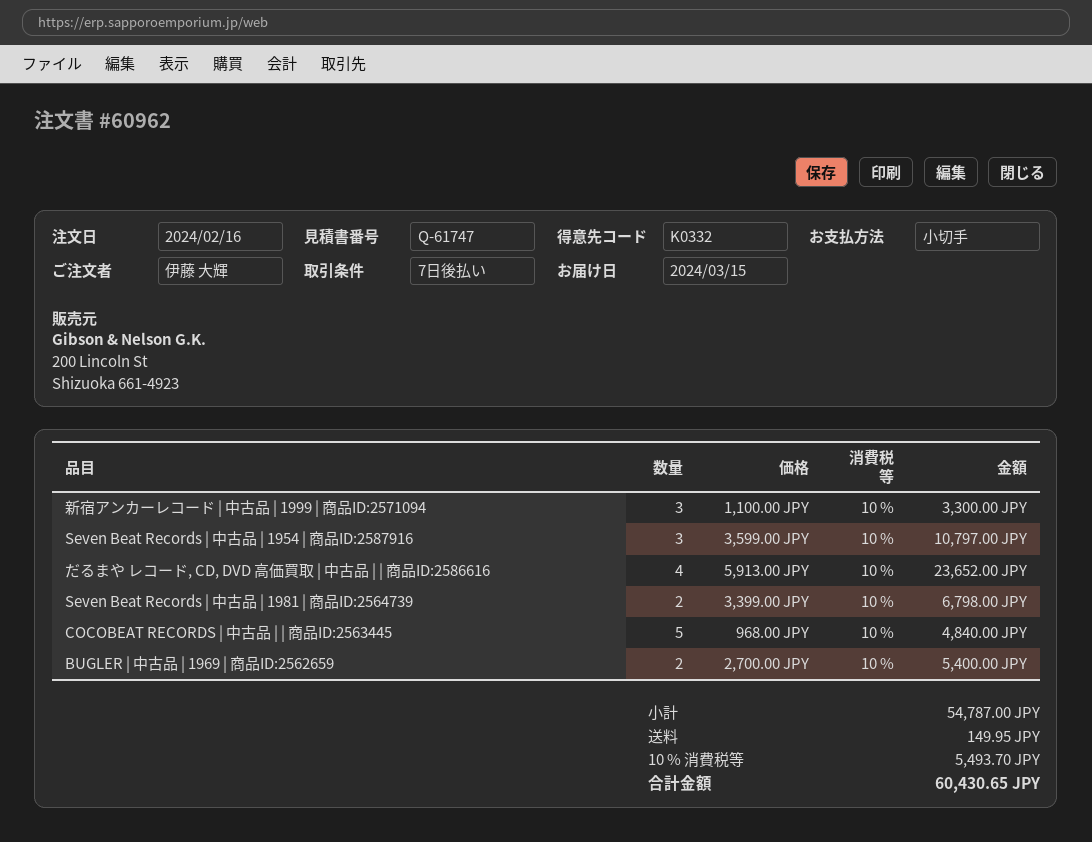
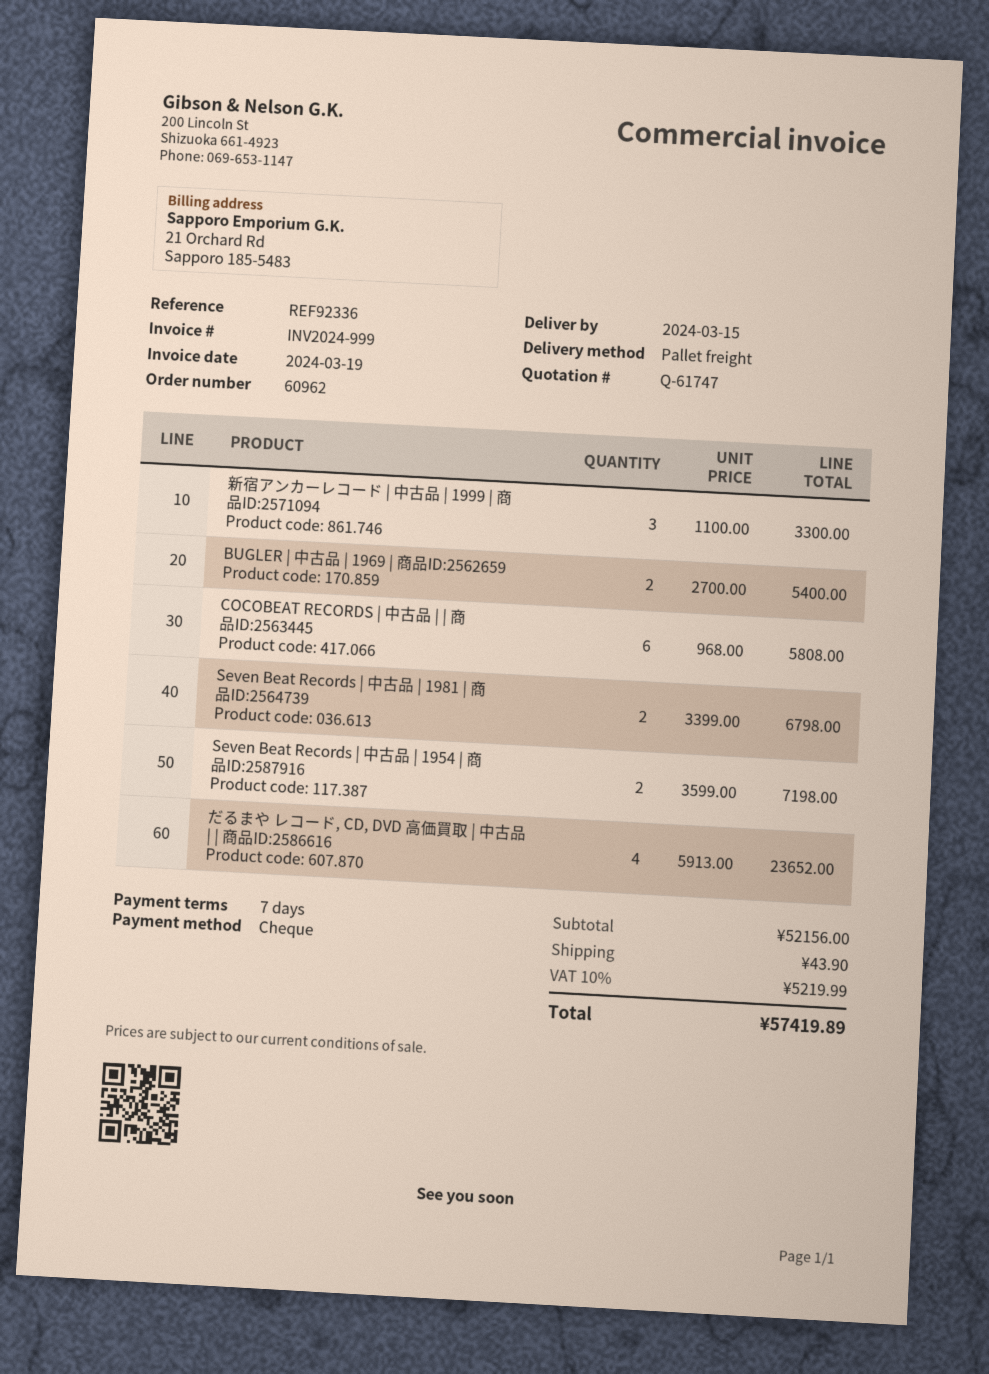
Seven Beat Records | 中古品 | 1954 | 商品ID:2587916: 3 x 3599.00 = 10797.00 -> 2 x 3599.00 = 7198.00
COCOBEAT RECORDS | 中古品 | | 商品ID:2563445: 5 x 968.00 = 4840.00 -> 6 x 968.00 = 5808.00
subtotal: 54787.00 -> 52156.00
shipping: 149.95 -> 43.90
tax: 10% = 5493.70 -> 10% = 5219.99
total: 60430.65 -> 57419.89

